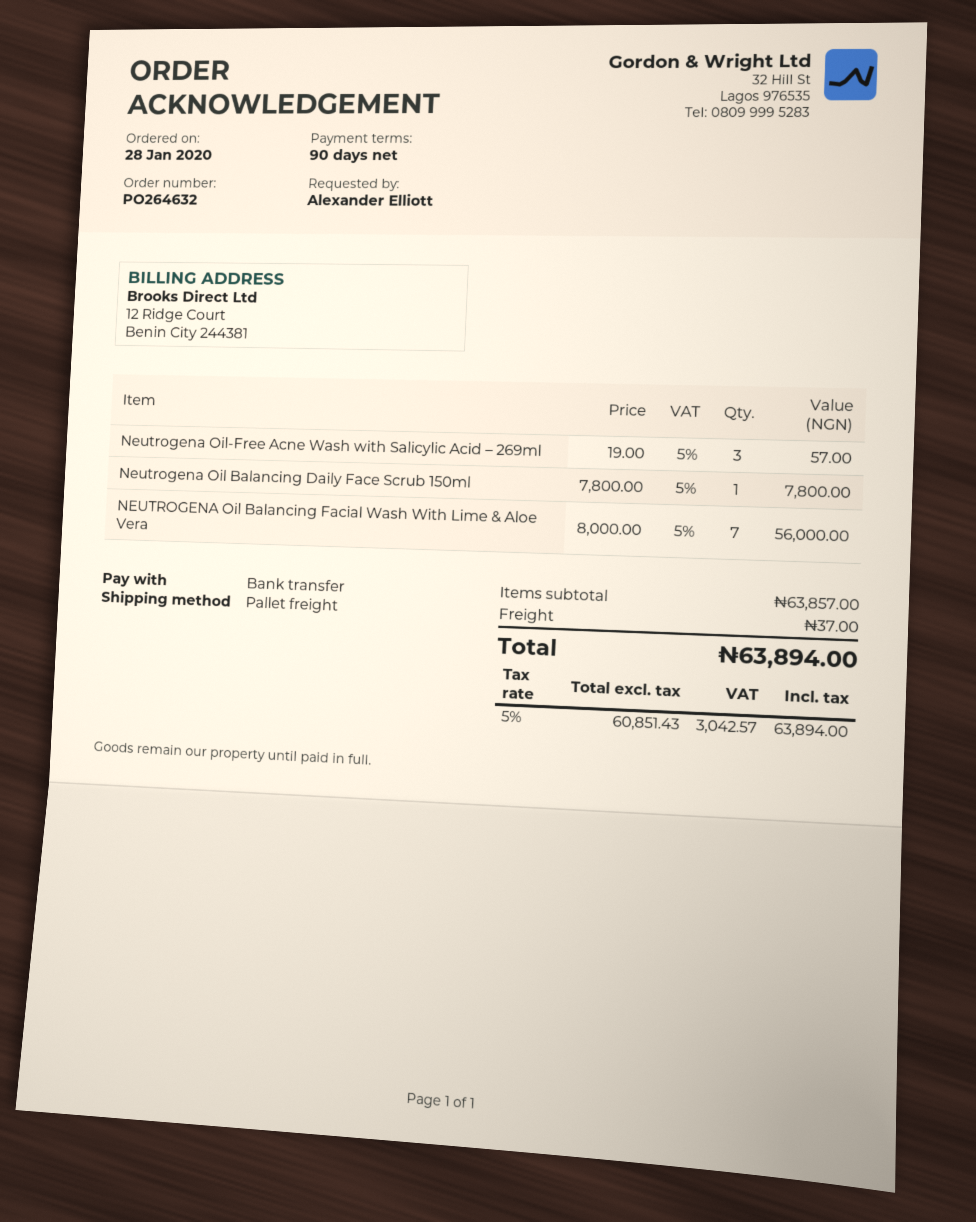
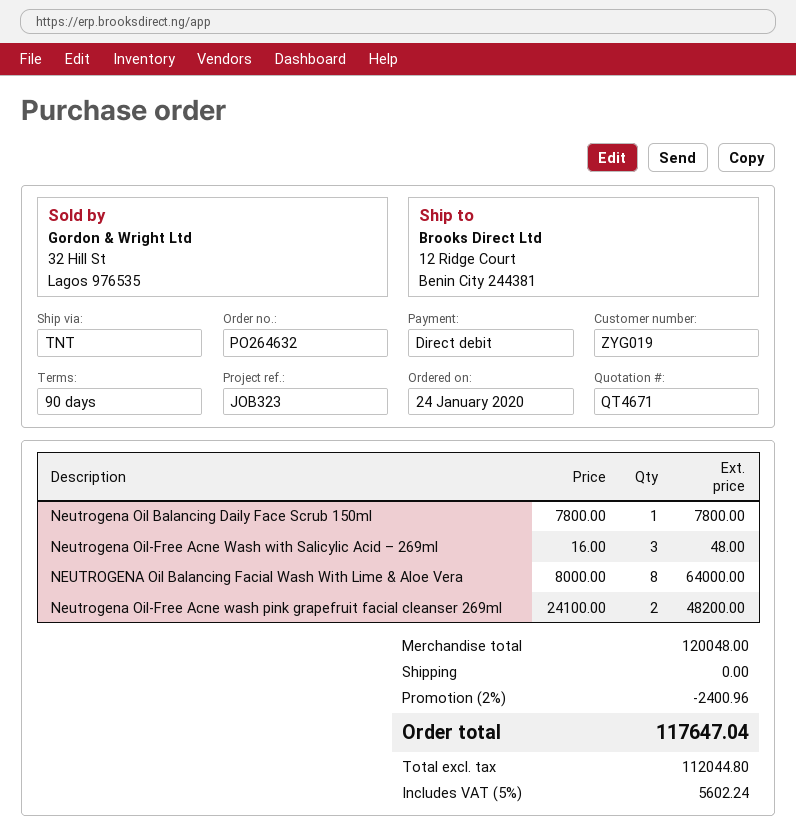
order date: 2020-01-28 -> 2020-01-24
payment method: bank transfer -> direct debit
shipping method: pallet freight -> TNT
Neutrogena Oil-Free Acne Wash with Salicylic Acid – 269ml: 3 x 19.00 = 57.00 -> 3 x 16.00 = 48.00
NEUTROGENA Oil Balancing Facial Wash With Lime & Aloe Vera: 7 x 8000.00 = 56000.00 -> 8 x 8000.00 = 64000.00
Neutrogena Oil-Free Acne wash pink grapefruit facial cleanser 269ml: none -> 2 x 24100.00 = 48200.00
subtotal: 63857.00 -> 120048.00
discount: none -> 2% = 2400.96
shipping: 37.00 -> 0.00
net: 60851.43 -> 112044.80
tax: 5% = 3042.57 -> 5% = 5602.24
total: 63894.00 -> 117647.04

